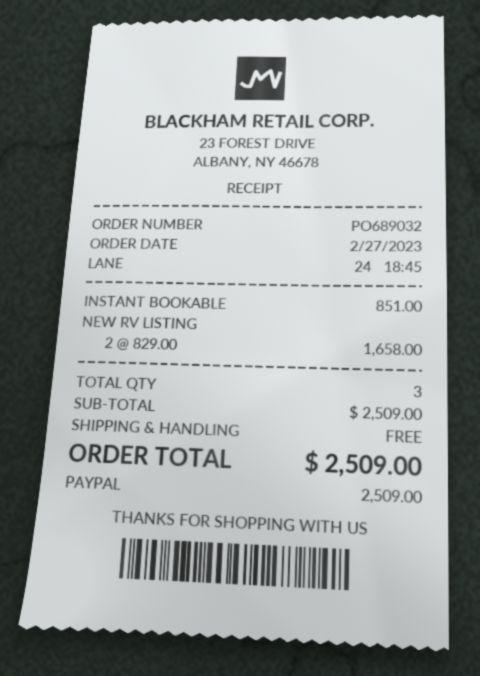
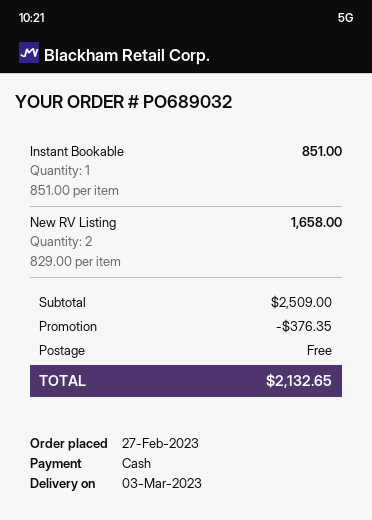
payment method: PayPal -> cash
discount: none -> 376.35
total: 2509.00 -> 2132.65

